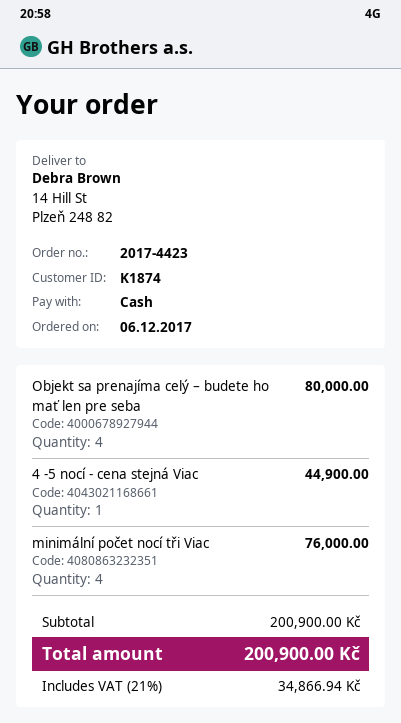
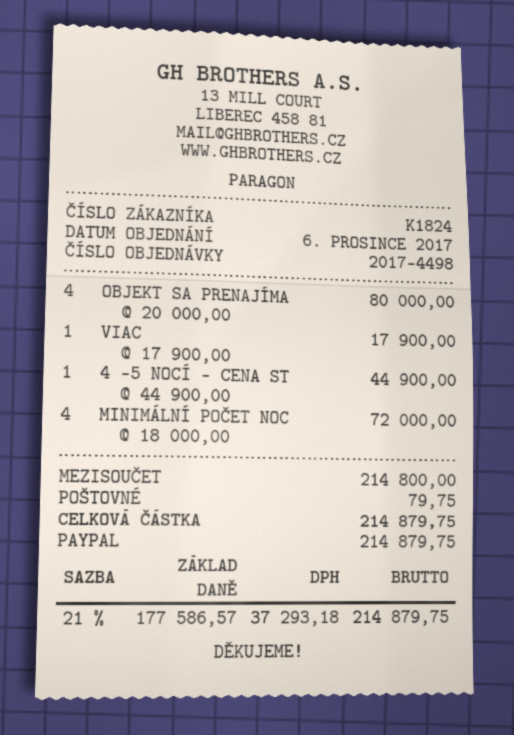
order number: 2017-4423 -> 2017-4498
customer number: K1874 -> K1824
payment method: cash -> PayPal
minimální počet nocí tři Viac: 4 for 76000.00 -> 4 for 72000.00
VIAC: none -> 1 for 17900.00
subtotal: 200900.00 -> 214800.00
shipping: none -> 79.75
tax: 21% = 34866.94 -> 21% = 37293.18
total: 200900.00 -> 214879.75

